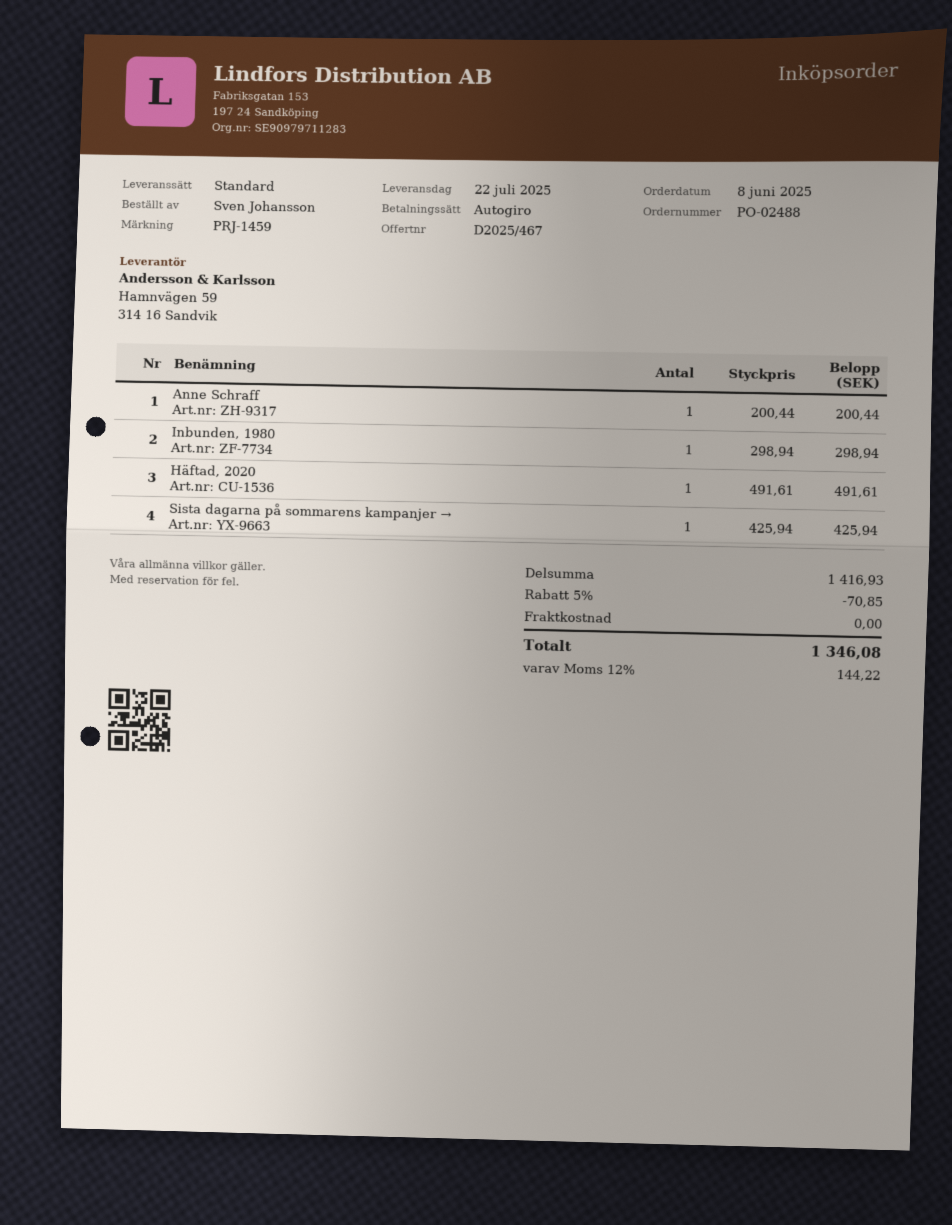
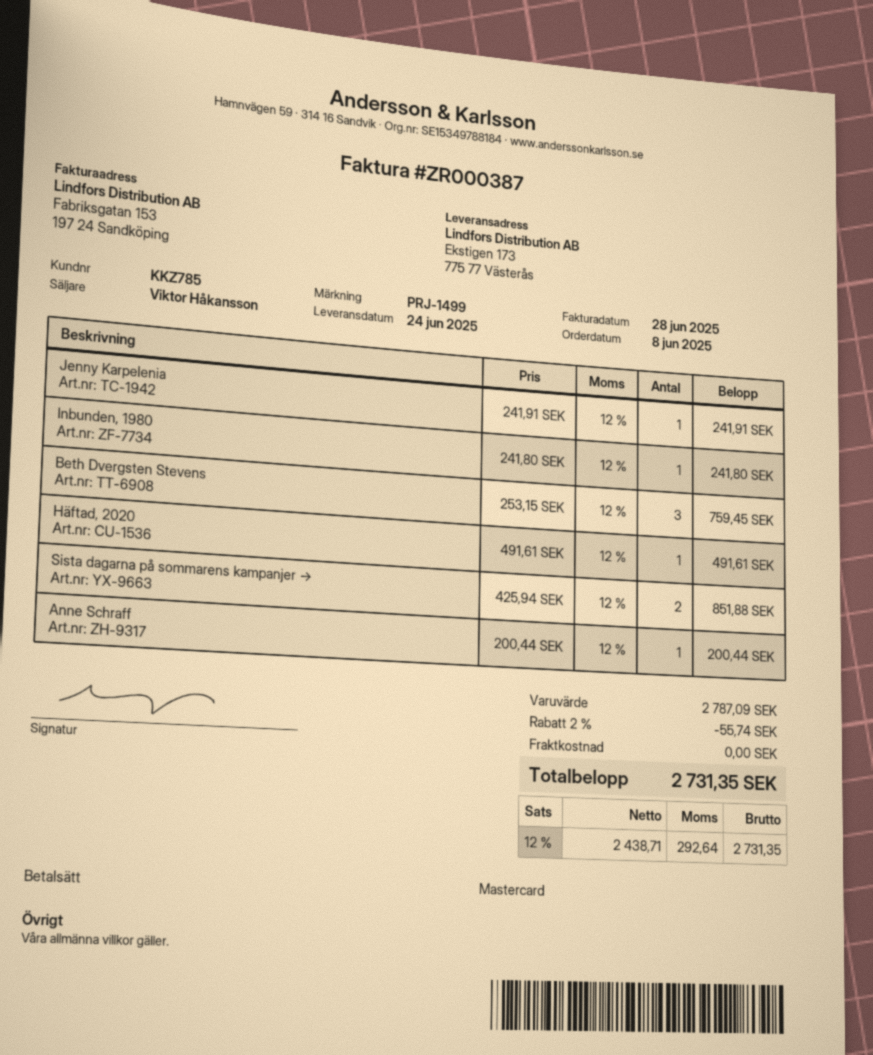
delivery date: 2025-07-22 -> 2025-06-24
reference: PRJ-1459 -> PRJ-1499
payment method: direct debit -> Mastercard
Inbunden, 1980: 1 x 298.94 = 298.94 -> 1 x 241.80 = 241.80
Sista dagarna på sommarens kampanjer →: 1 x 425.94 = 425.94 -> 2 x 425.94 = 851.88
Jenny Karpelenia: none -> 1 x 241.91 = 241.91
Beth Dvergsten Stevens: none -> 3 x 253.15 = 759.45
subtotal: 1416.93 -> 2787.09
discount: 5% = 70.85 -> 2% = 55.74
tax: 12% = 144.22 -> 12% = 292.64
total: 1346.08 -> 2731.35

